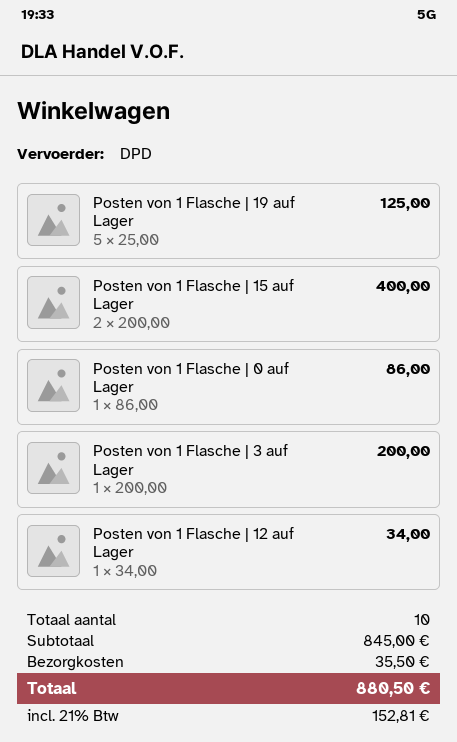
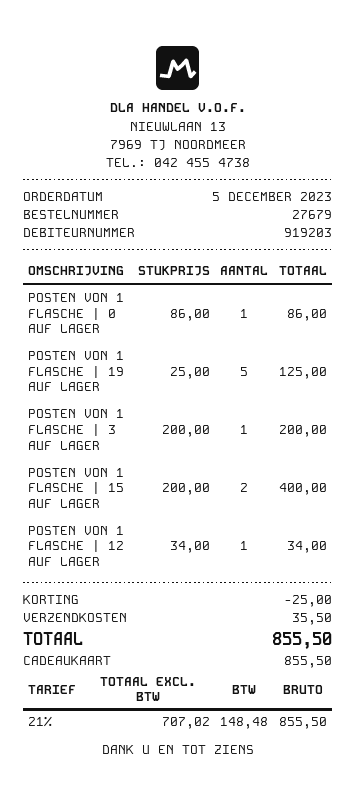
discount: none -> 25.00
tax: 21% = 152.81 -> 21% = 148.48
total: 880.50 -> 855.50

